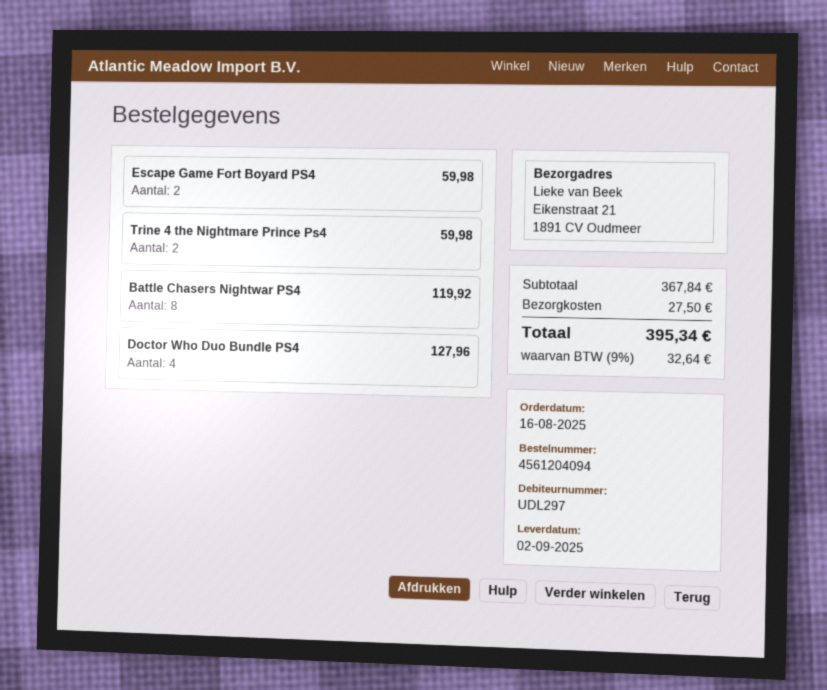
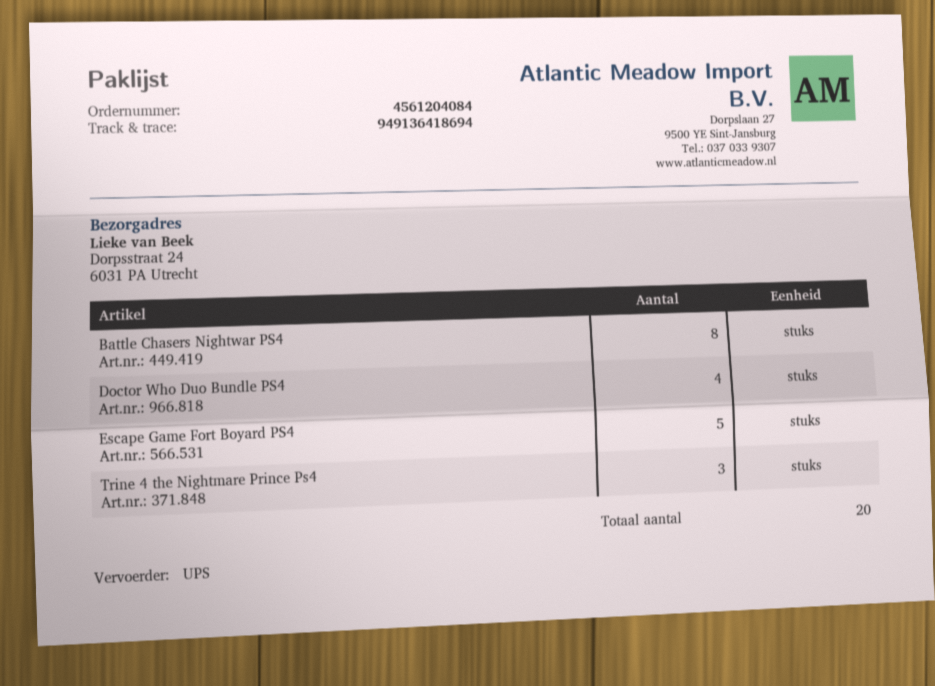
order number: 4561204094 -> 4561204084
ship to: Eikenstraat 21, 1891 CV Oudmeer -> Dorpsstraat 24, 6031 PA Utrecht
Escape Game Fort Boyard PS4: 2 -> 5
Trine 4 the Nightmare Prince Ps4: 2 -> 3

